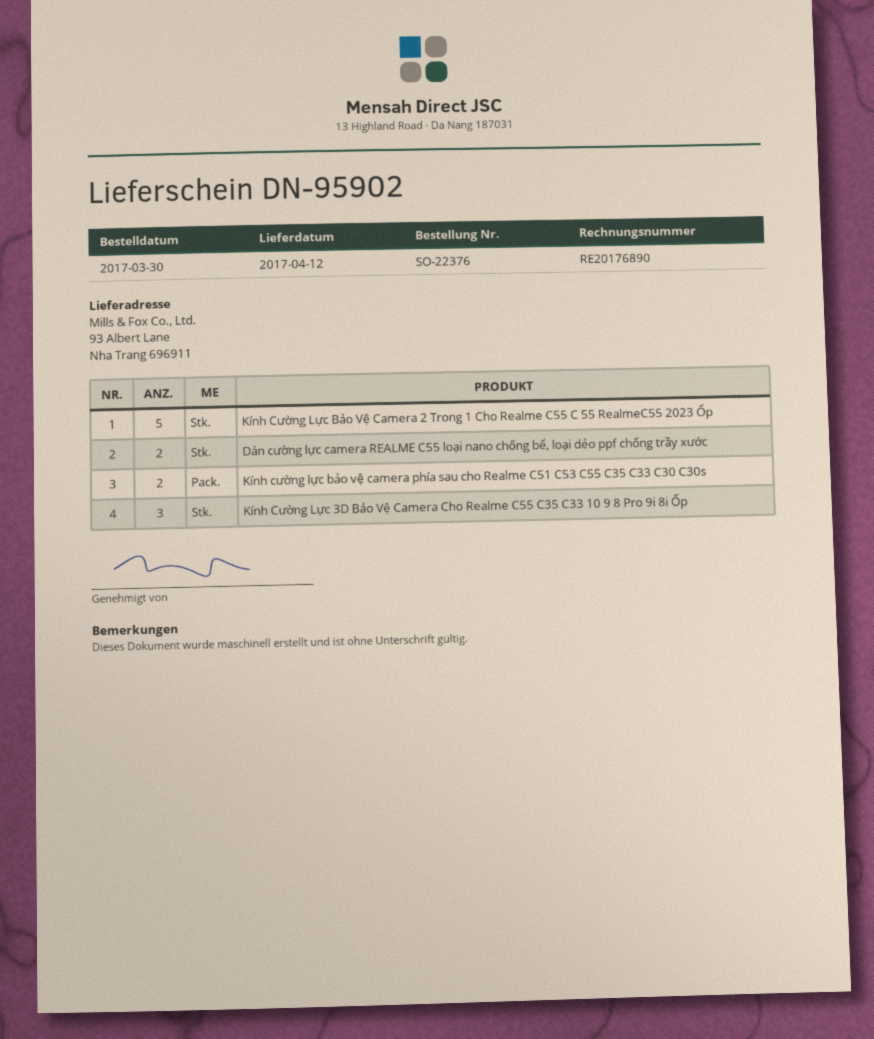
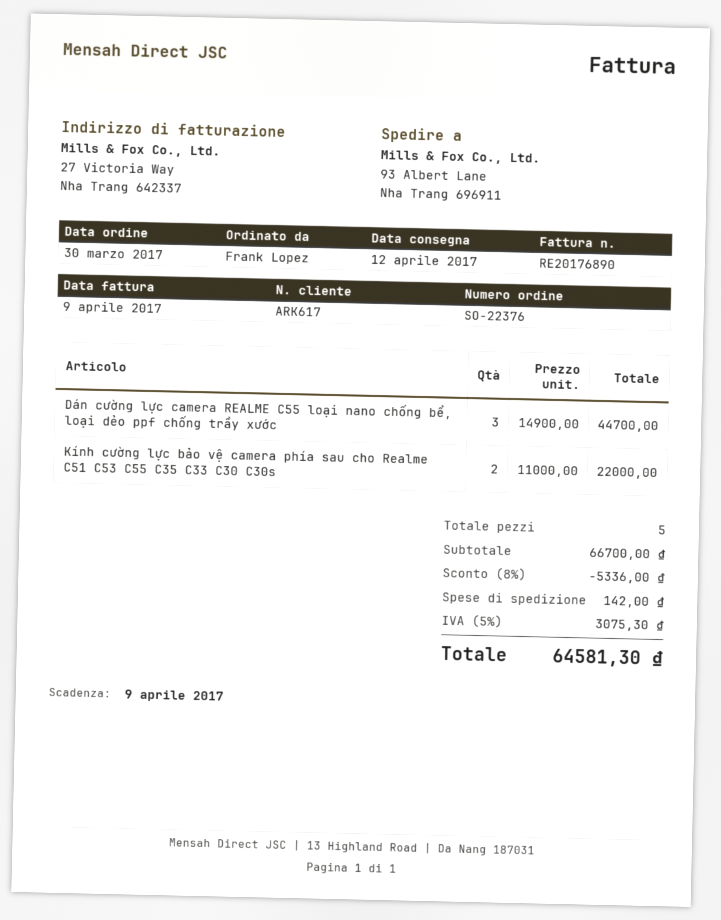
Kính Cường Lực Bảo Vệ Camera 2 Trong 1 Cho Realme C55 C 55 RealmeC55 2023 Ốp: 5 -> none
Dán cường lực camera REALME C55 loại nano chống bể, loại dẻo ppf chống trầy xước: 2 -> 3
Kính Cường Lực 3D Bảo Vệ Camera Cho Realme C55 C35 C33 10 9 8 Pro 9i 8i Ốp: 3 -> none

